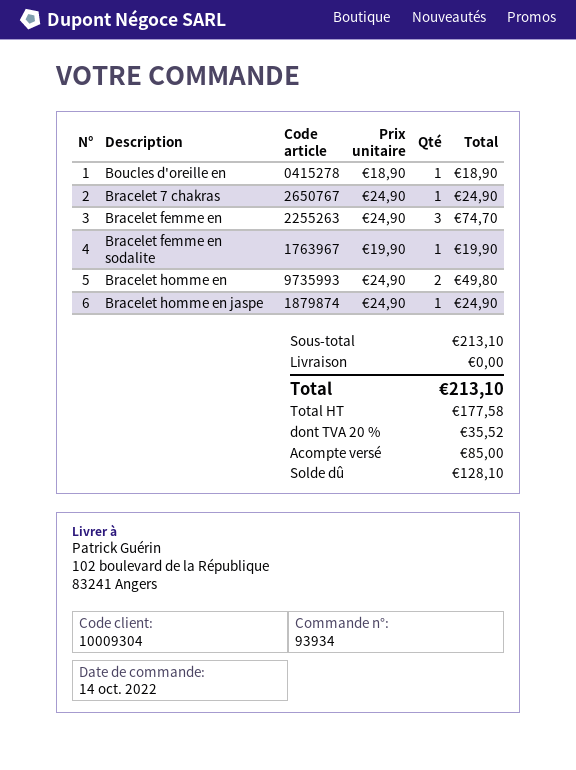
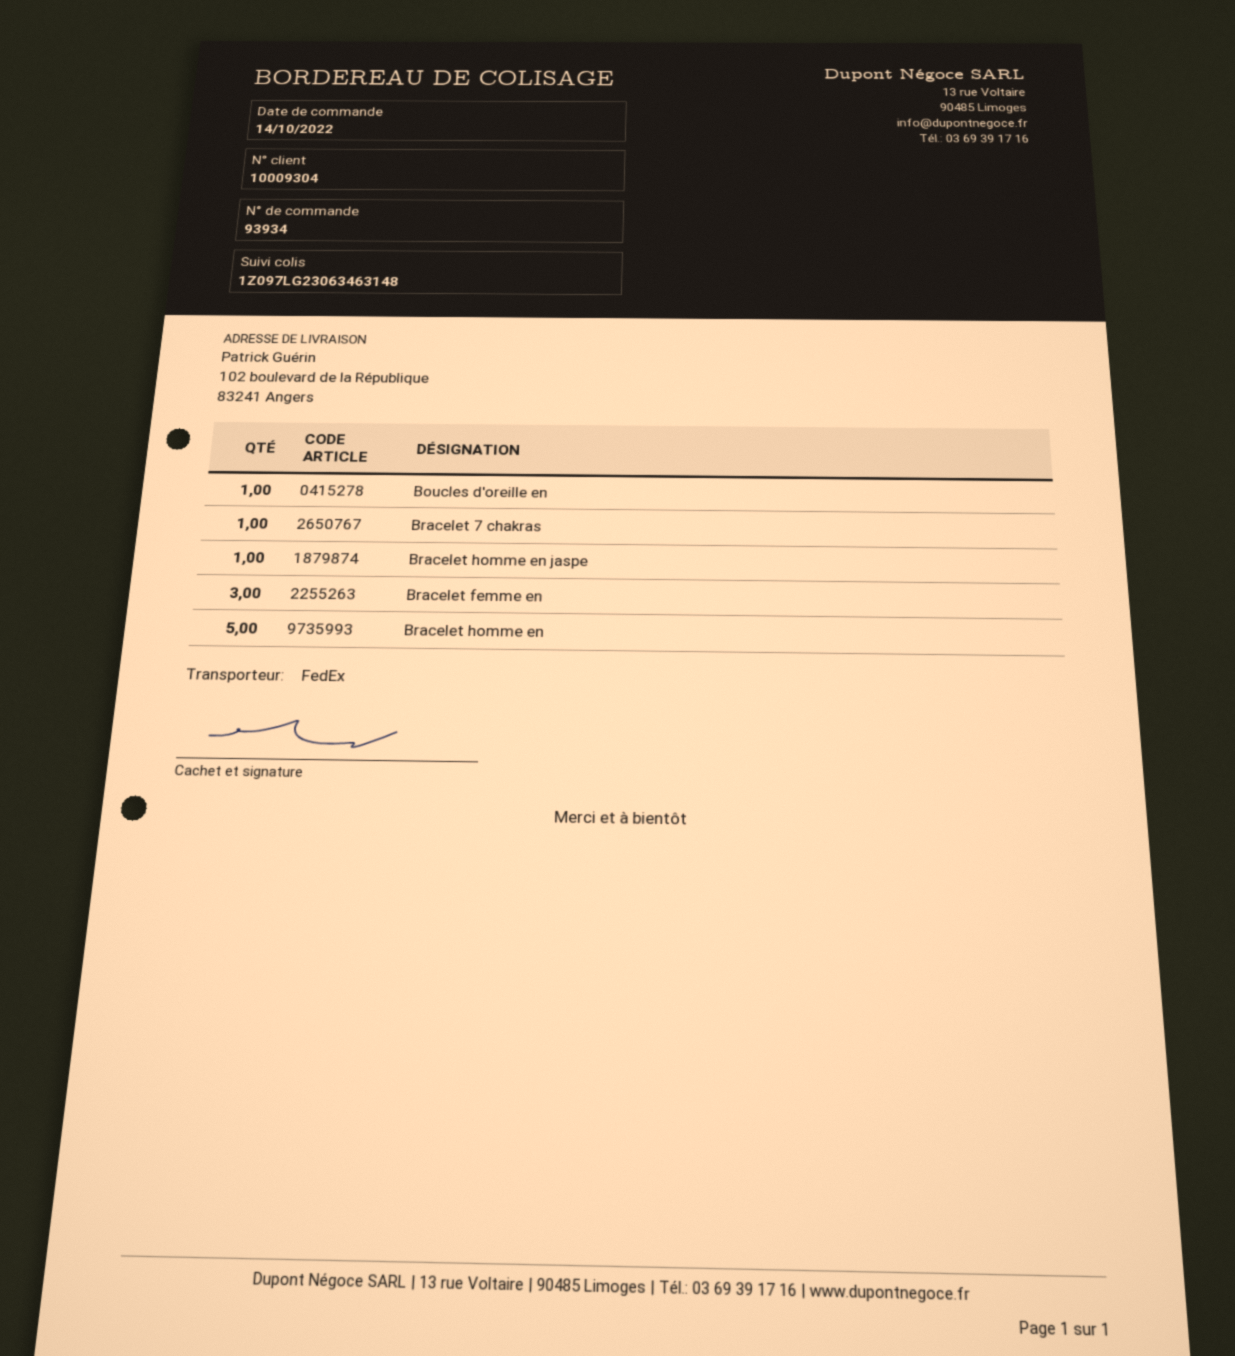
Bracelet femme en sodalite: 1 -> none
Bracelet homme en: 2 -> 5

